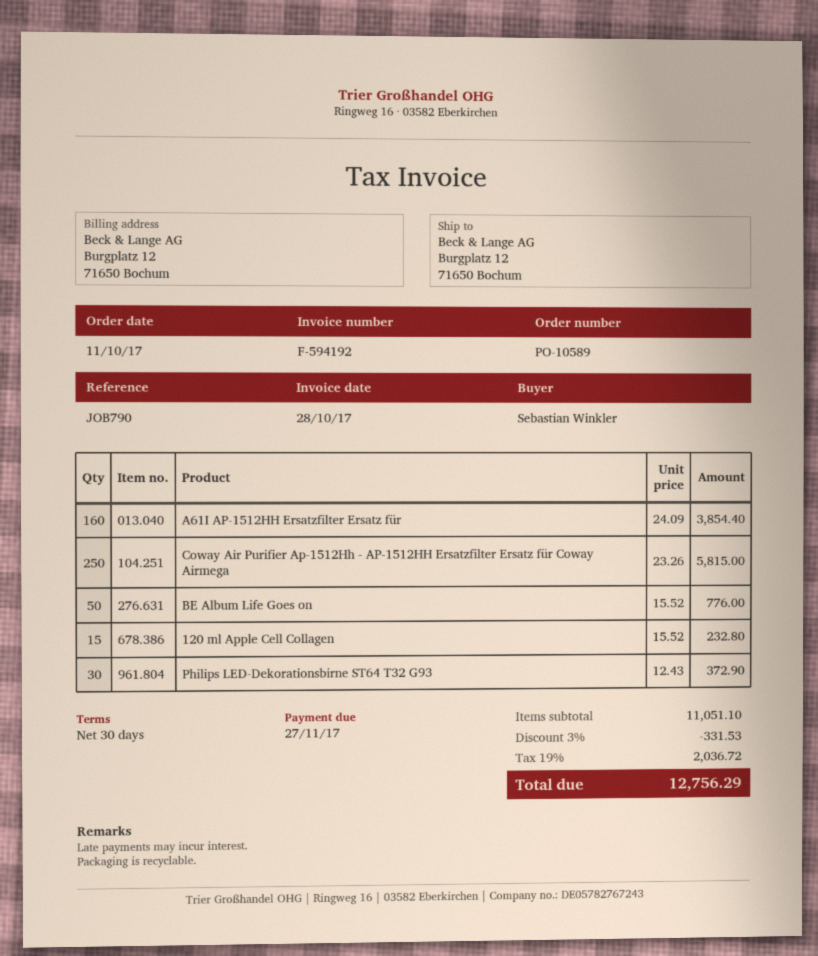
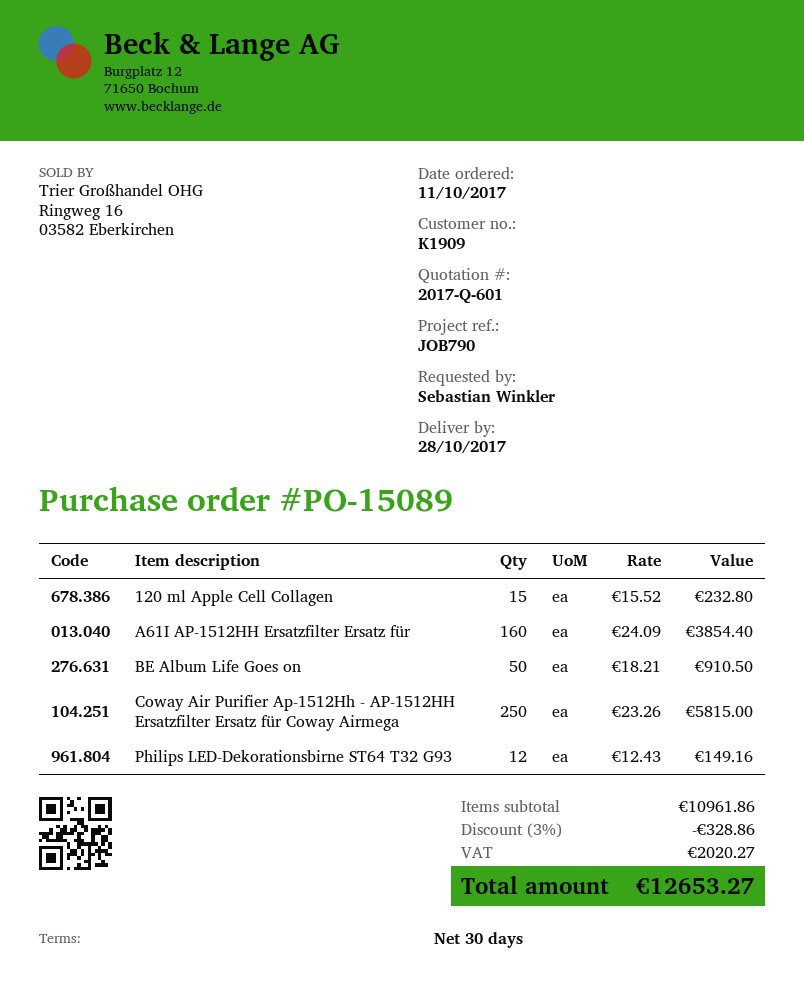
order number: PO-10589 -> PO-15089
BE Album Life Goes on: 50 x 15.52 = 776.00 -> 50 x 18.21 = 910.50
Philips LED-Dekorationsbirne ST64 T32 G93: 30 x 12.43 = 372.90 -> 12 x 12.43 = 149.16
subtotal: 11051.10 -> 10961.86
discount: 3% = 331.53 -> 3% = 328.86
tax: 2036.72 -> 2020.27
total: 12756.29 -> 12653.27

